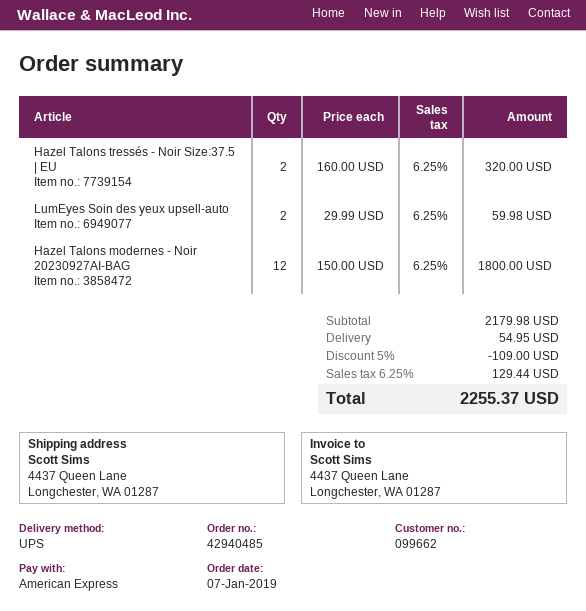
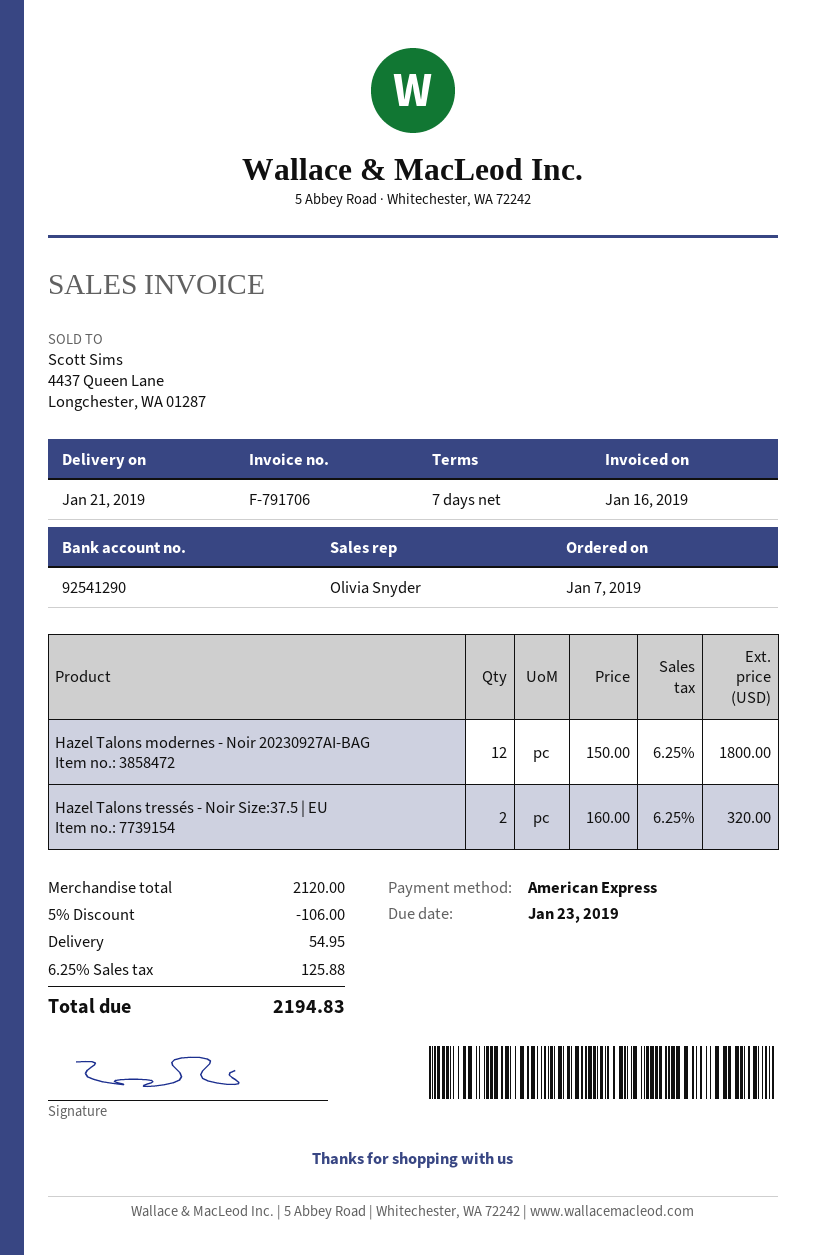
LumEyes Soin des yeux upsell-auto: 2 x 29.99 = 59.98 -> none
subtotal: 2179.98 -> 2120.00
discount: 5% = 109.00 -> 5% = 106.00
tax: 6.25% = 129.44 -> 6.25% = 125.88
total: 2255.37 -> 2194.83

